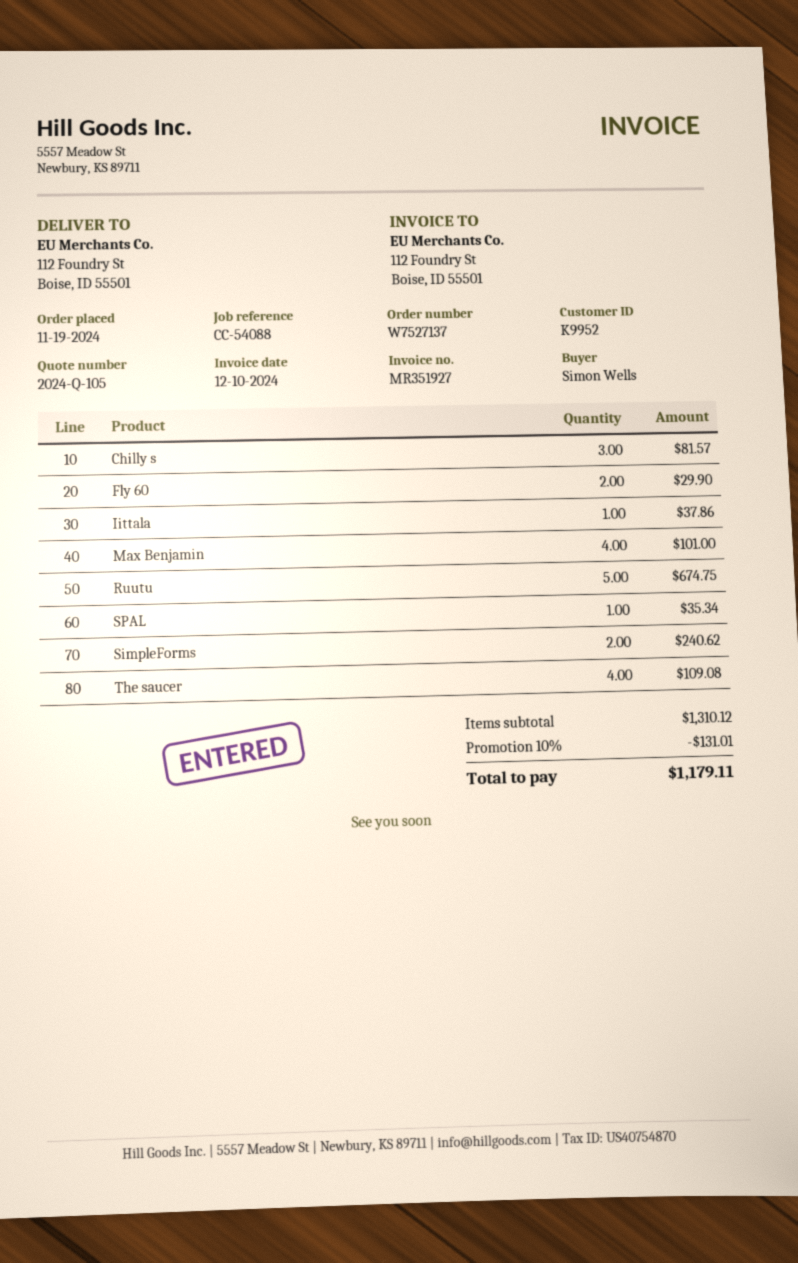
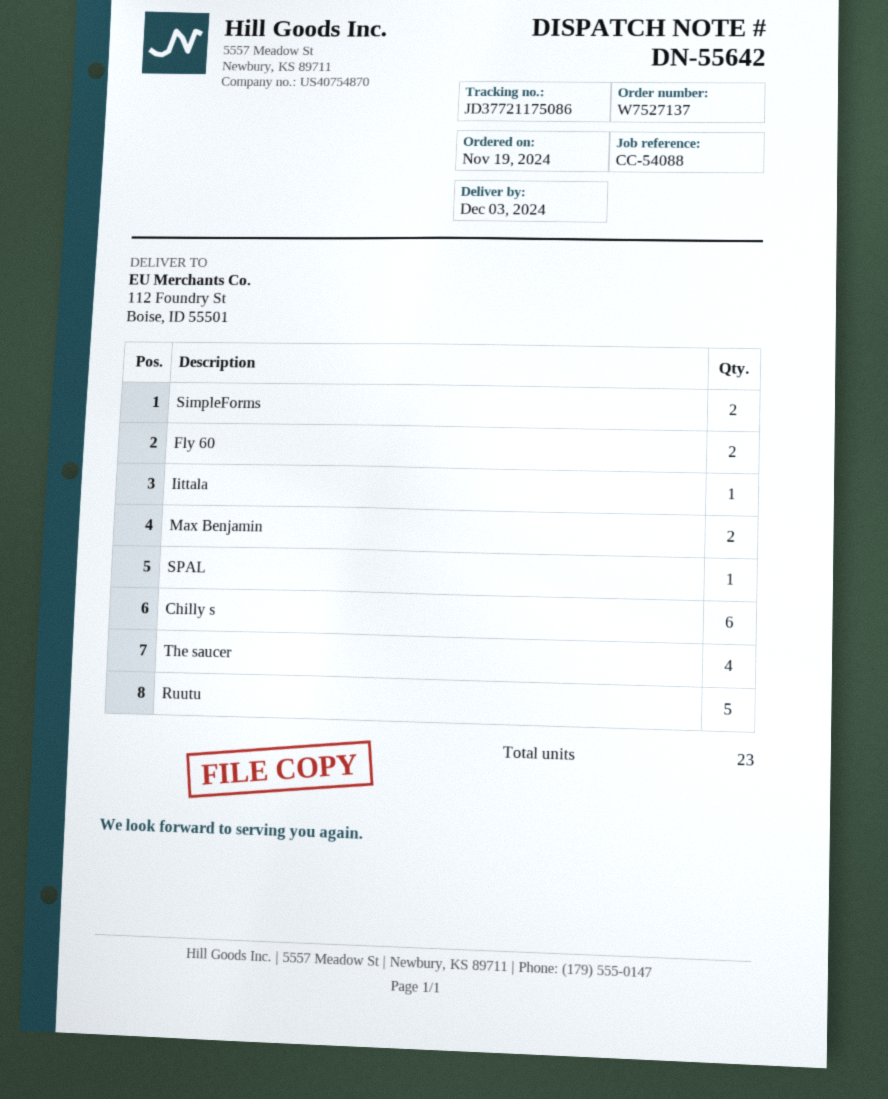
Chilly s: 3 -> 6
Max Benjamin: 4 -> 2

